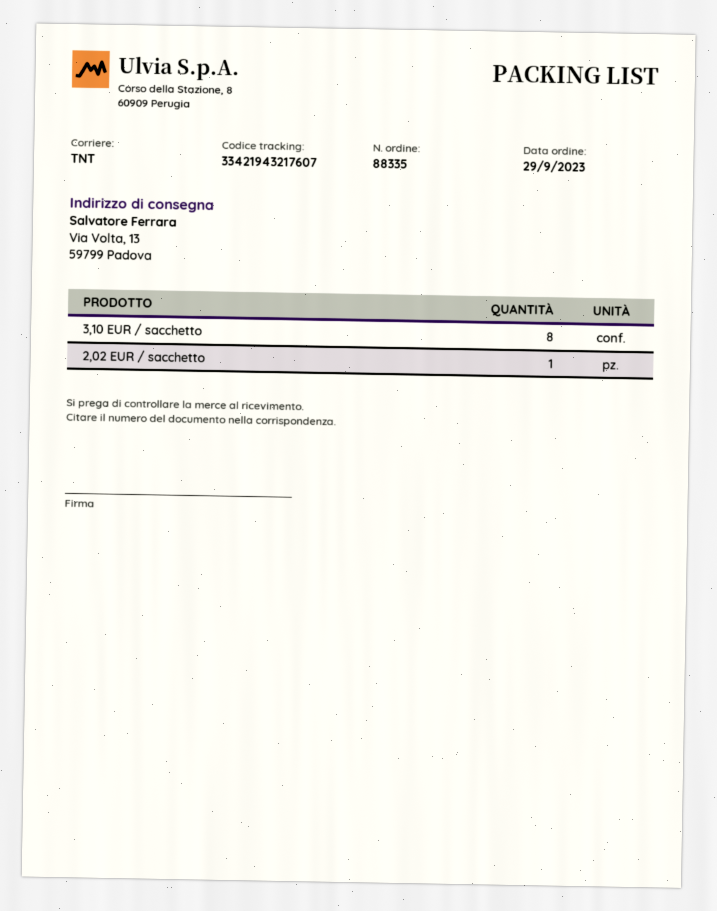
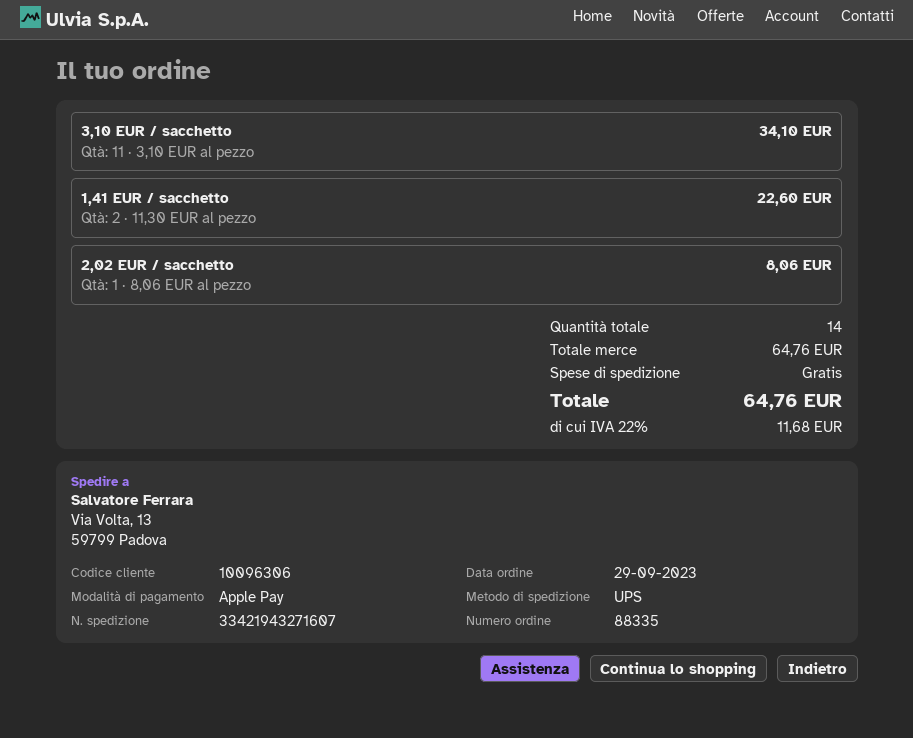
shipping method: TNT -> UPS
tracking number: 33421943217607 -> 33421943271607
3,10 EUR / sacchetto: 8 -> 11
1,41 EUR / sacchetto: none -> 2

